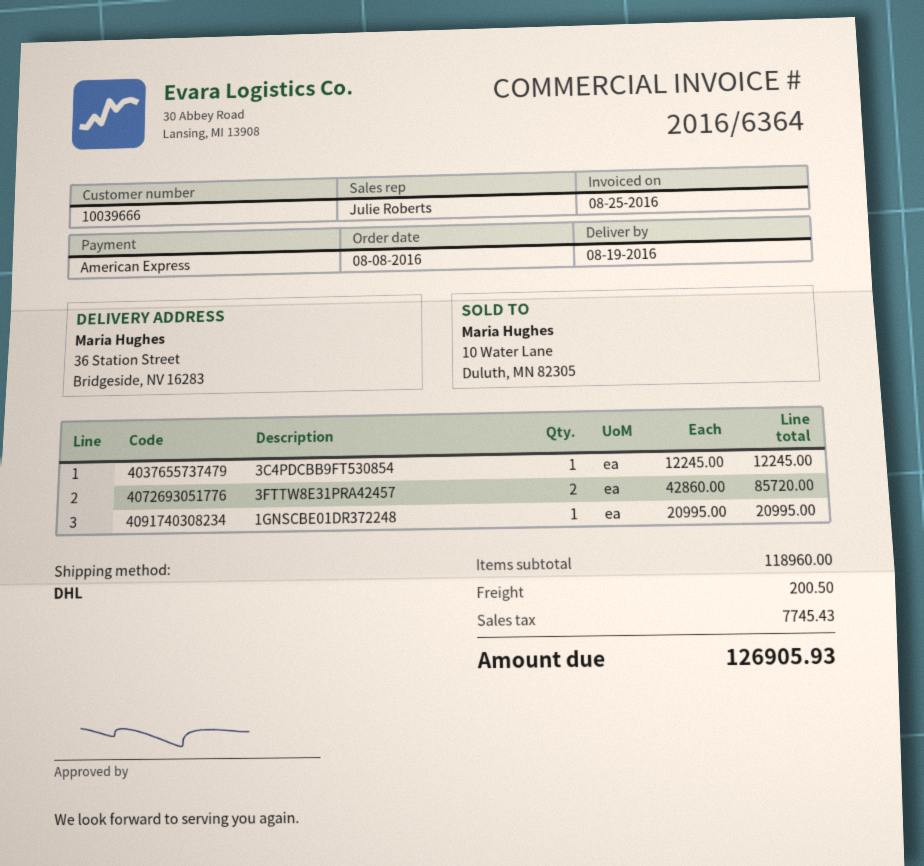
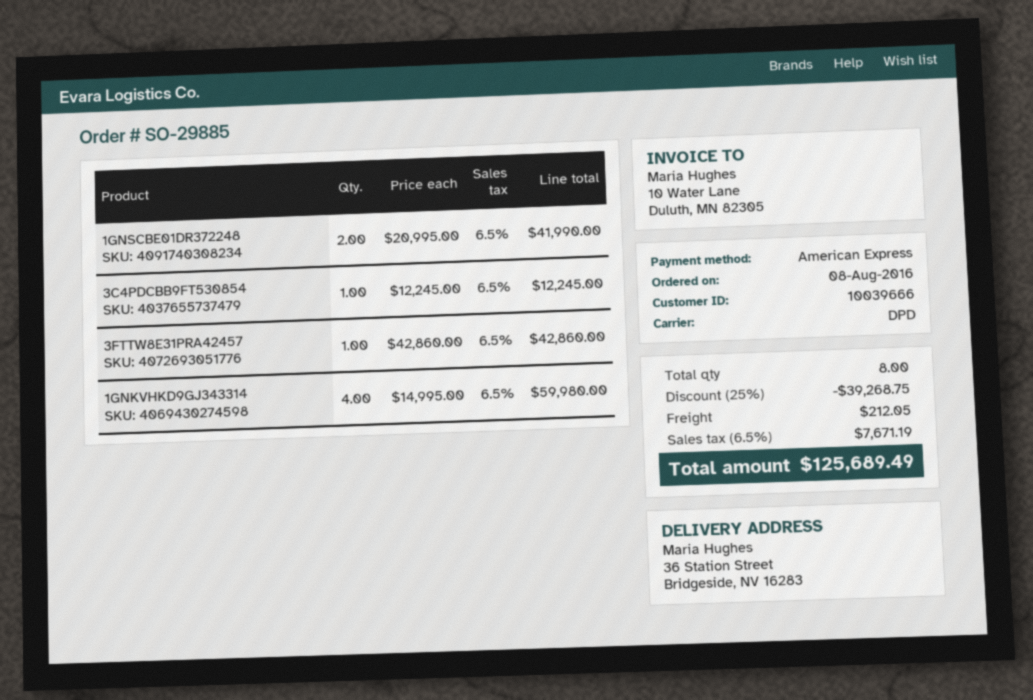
shipping method: DHL -> DPD
3FTTW8E31PRA42457: 2 x 42860.00 = 85720.00 -> 1 x 42860.00 = 42860.00
1GNSCBE01DR372248: 1 x 20995.00 = 20995.00 -> 2 x 20995.00 = 41990.00
1GNKVHKD9GJ343314: none -> 4 x 14995.00 = 59980.00
discount: none -> 25% = 39268.75
shipping: 200.50 -> 212.05
tax: 7745.43 -> 7671.19
total: 126905.93 -> 125689.49

